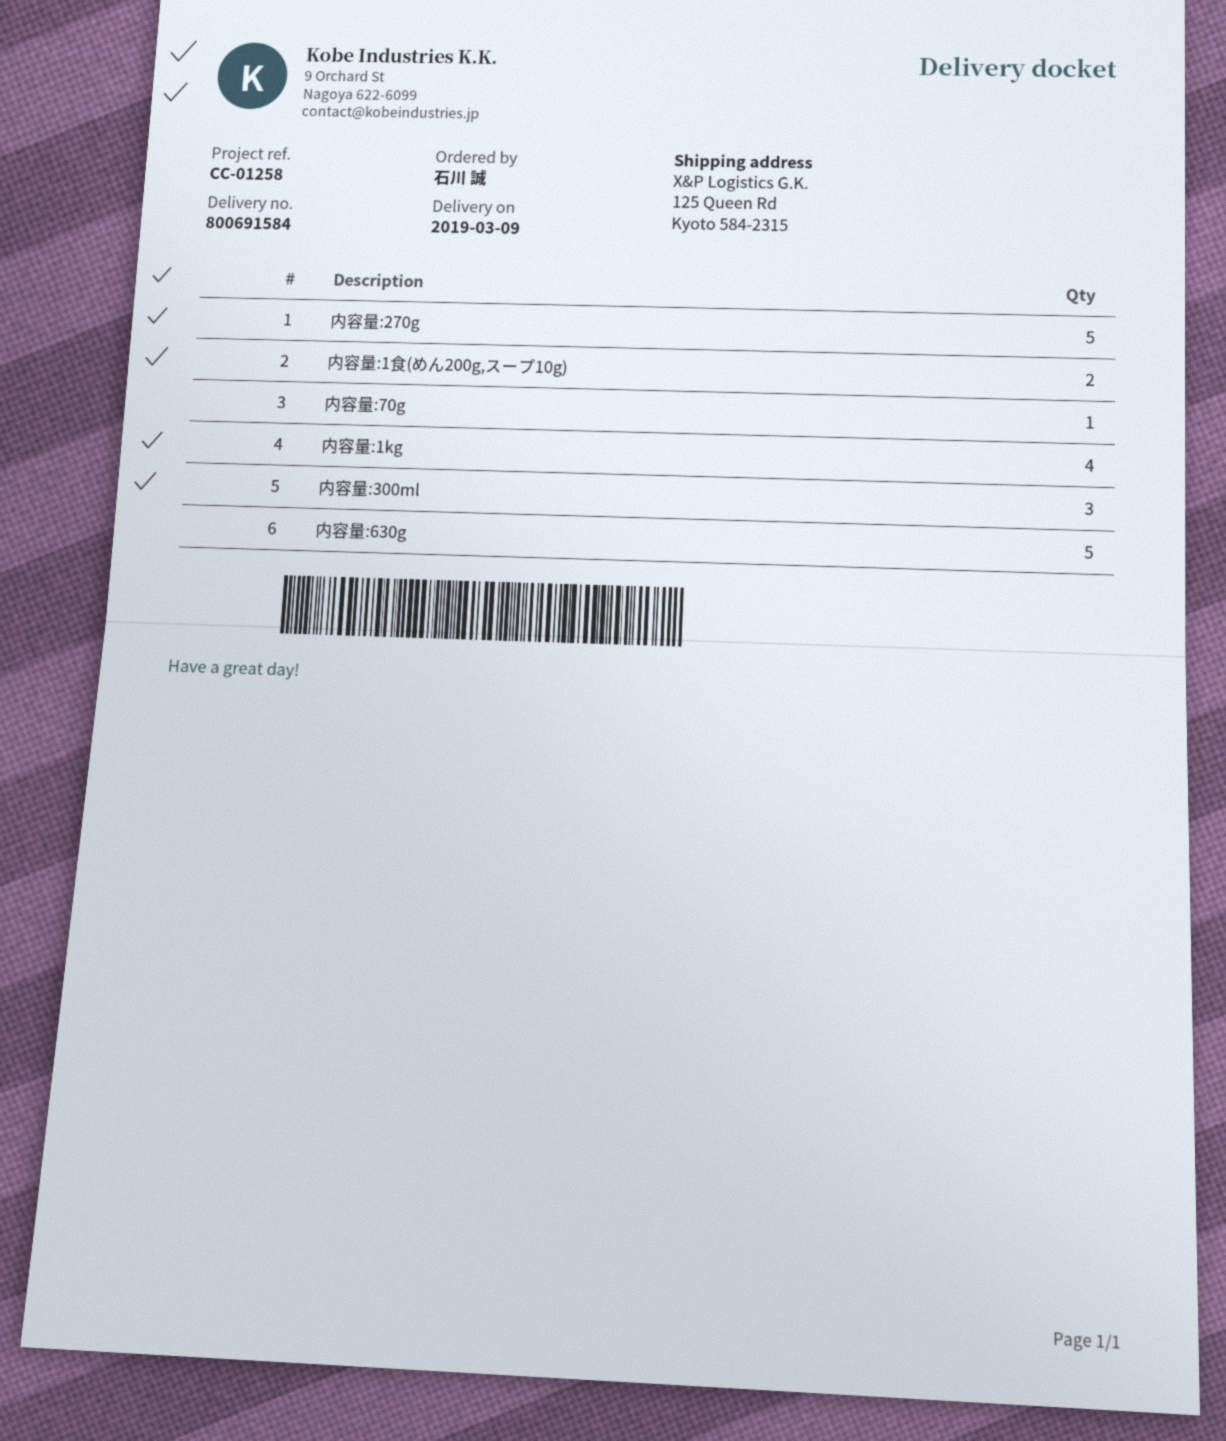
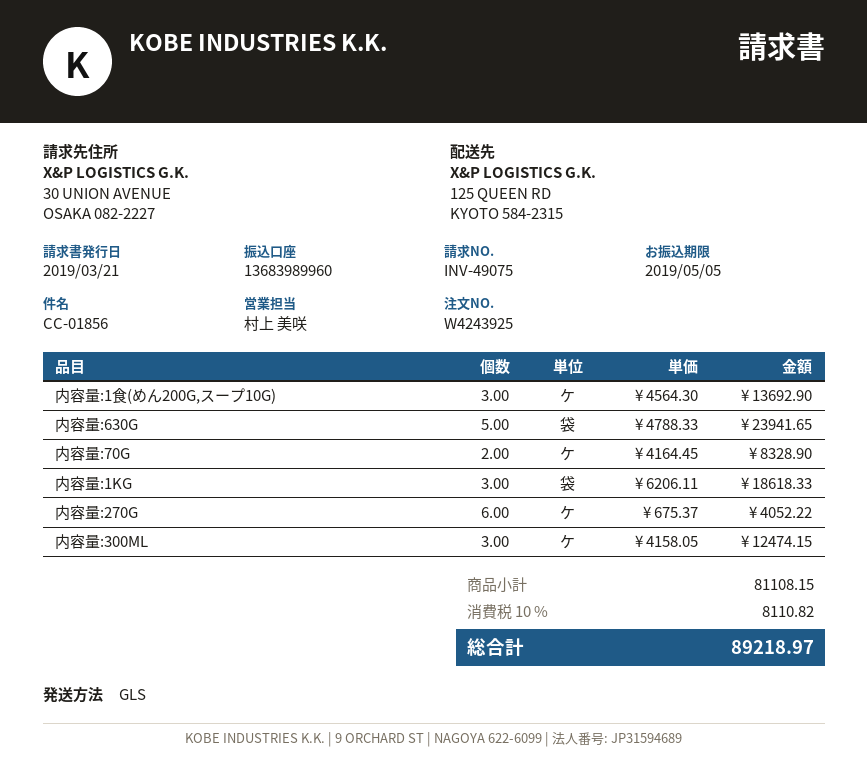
reference: CC-01258 -> CC-01856
内容量:270g: 5 -> 6
内容量:1食(めん200g,スープ10g): 2 -> 3
内容量:70g: 1 -> 2
内容量:1kg: 4 -> 3

